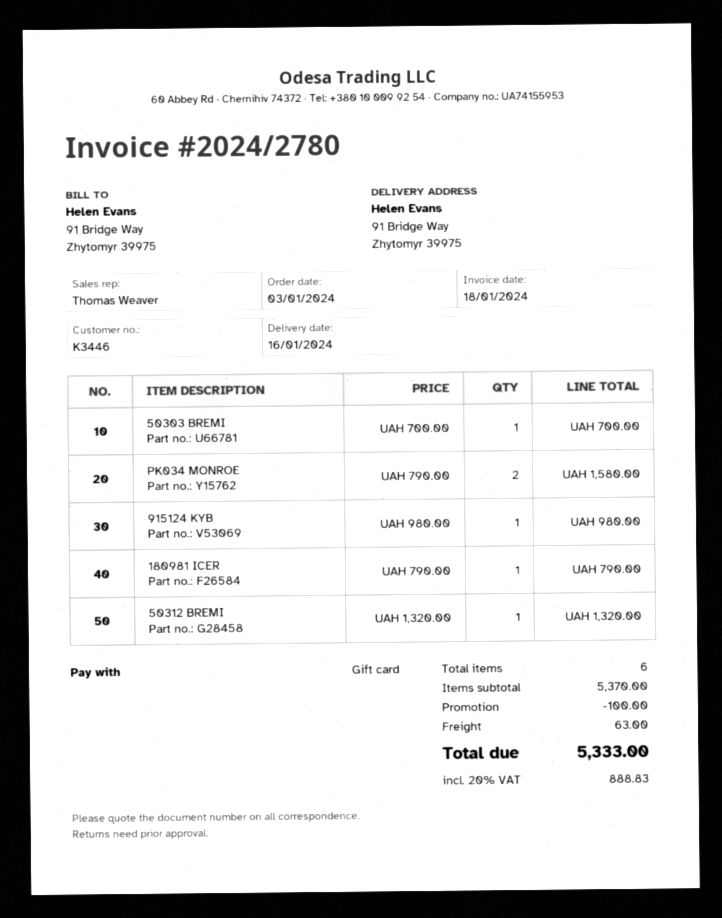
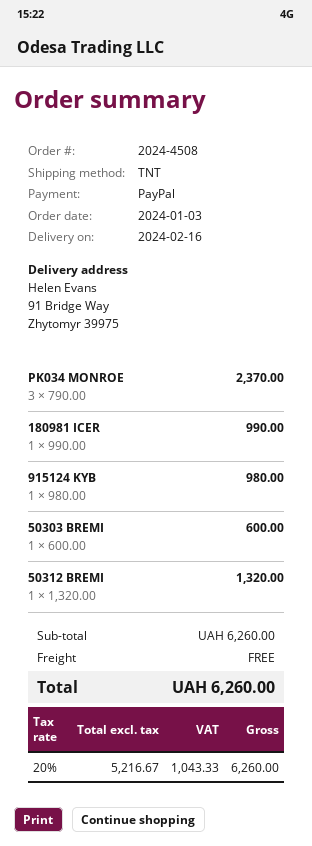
delivery date: 2024-01-16 -> 2024-02-16
payment method: gift card -> PayPal
50303 BREMI: 1 x 700.00 = 700.00 -> 1 x 600.00 = 600.00
PK034 MONROE: 2 x 790.00 = 1580.00 -> 3 x 790.00 = 2370.00
180981 ICER: 1 x 790.00 = 790.00 -> 1 x 990.00 = 990.00
subtotal: 5370.00 -> 6260.00
discount: 100.00 -> none
shipping: 63.00 -> 0.00
tax: 20% = 888.83 -> 20% = 1043.33
total: 5333.00 -> 6260.00

